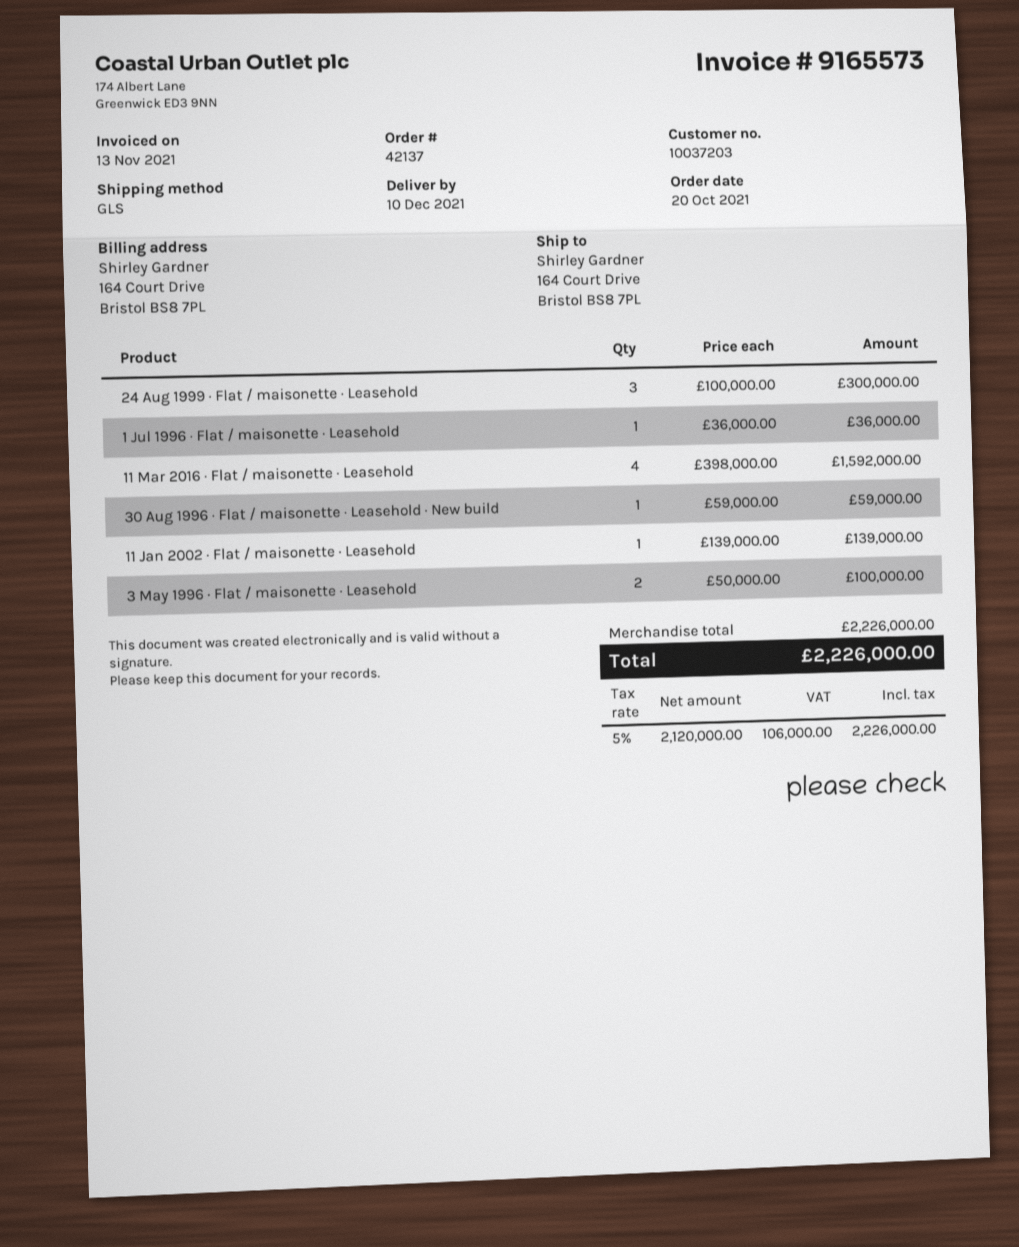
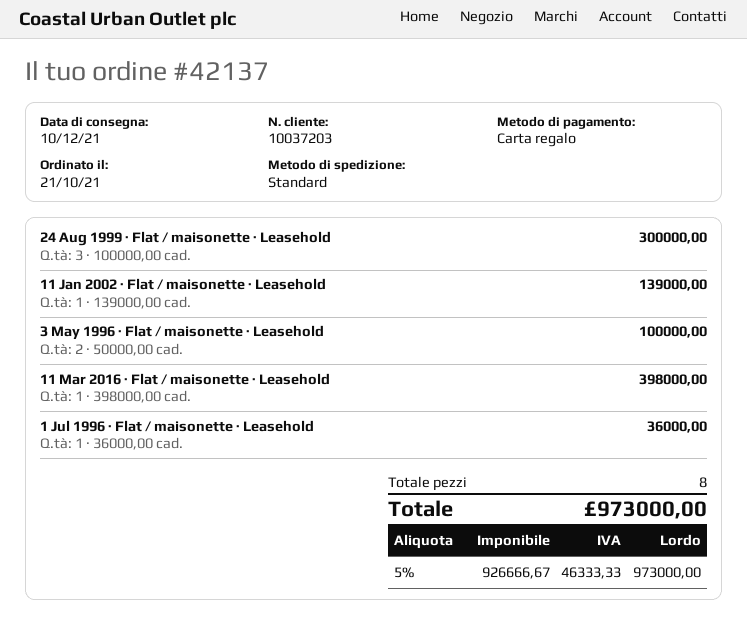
order date: 2021-10-20 -> 2021-10-21
shipping method: GLS -> standard
11 Mar 2016 · Flat / maisonette · Leasehold: 4 x 398000.00 = 1592000.00 -> 1 x 398000.00 = 398000.00
30 Aug 1996 · Flat / maisonette · Leasehold · New build: 1 x 59000.00 = 59000.00 -> none
net: 2120000.00 -> 926666.67
tax: 5% = 106000.00 -> 5% = 46333.33
total: 2226000.00 -> 973000.00

